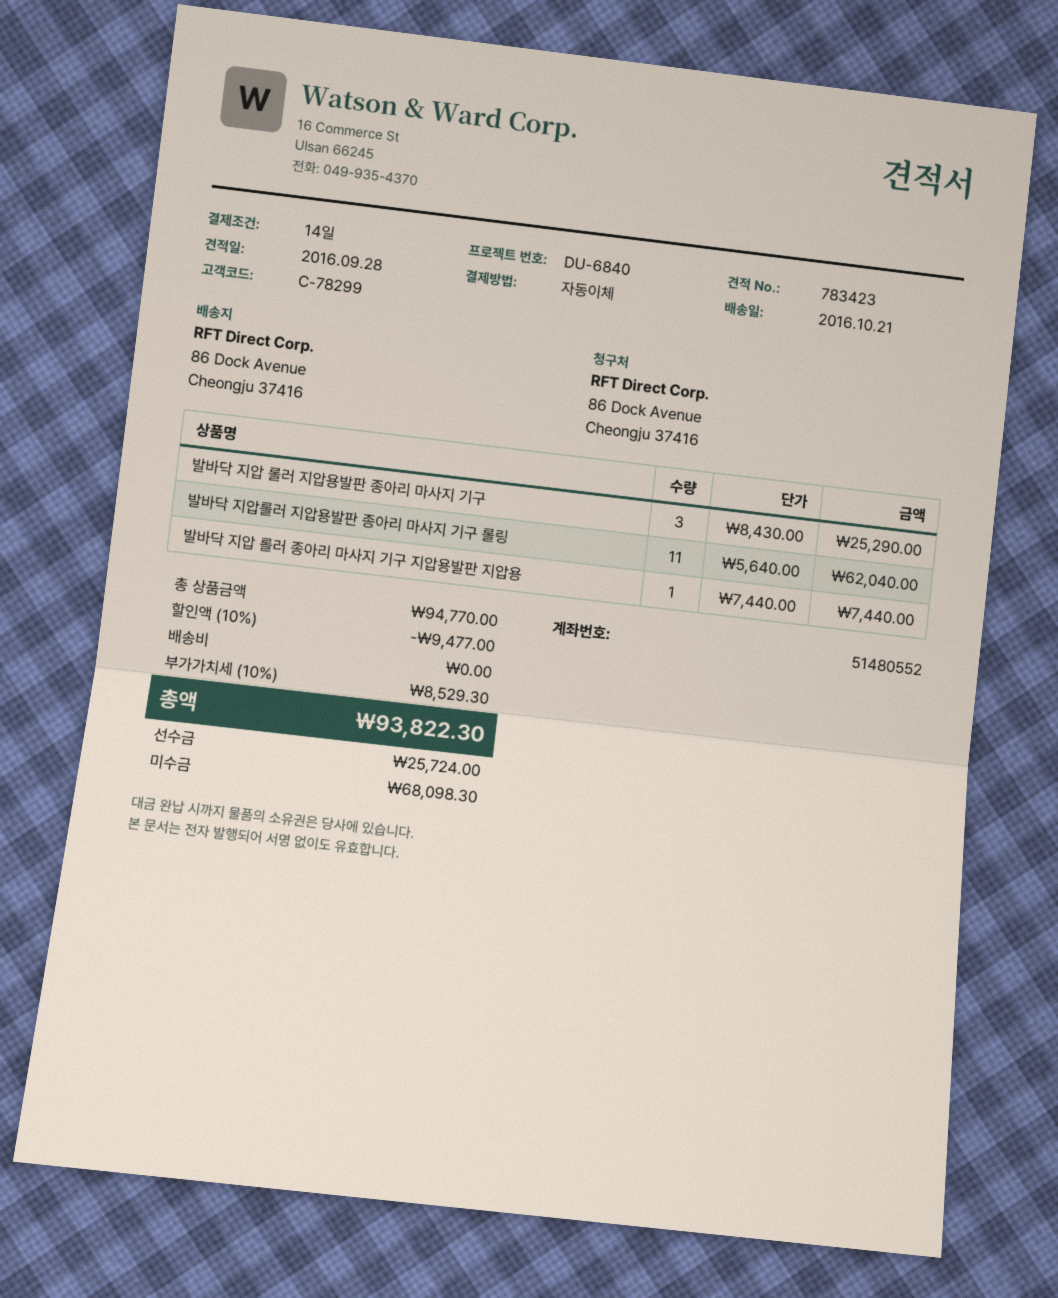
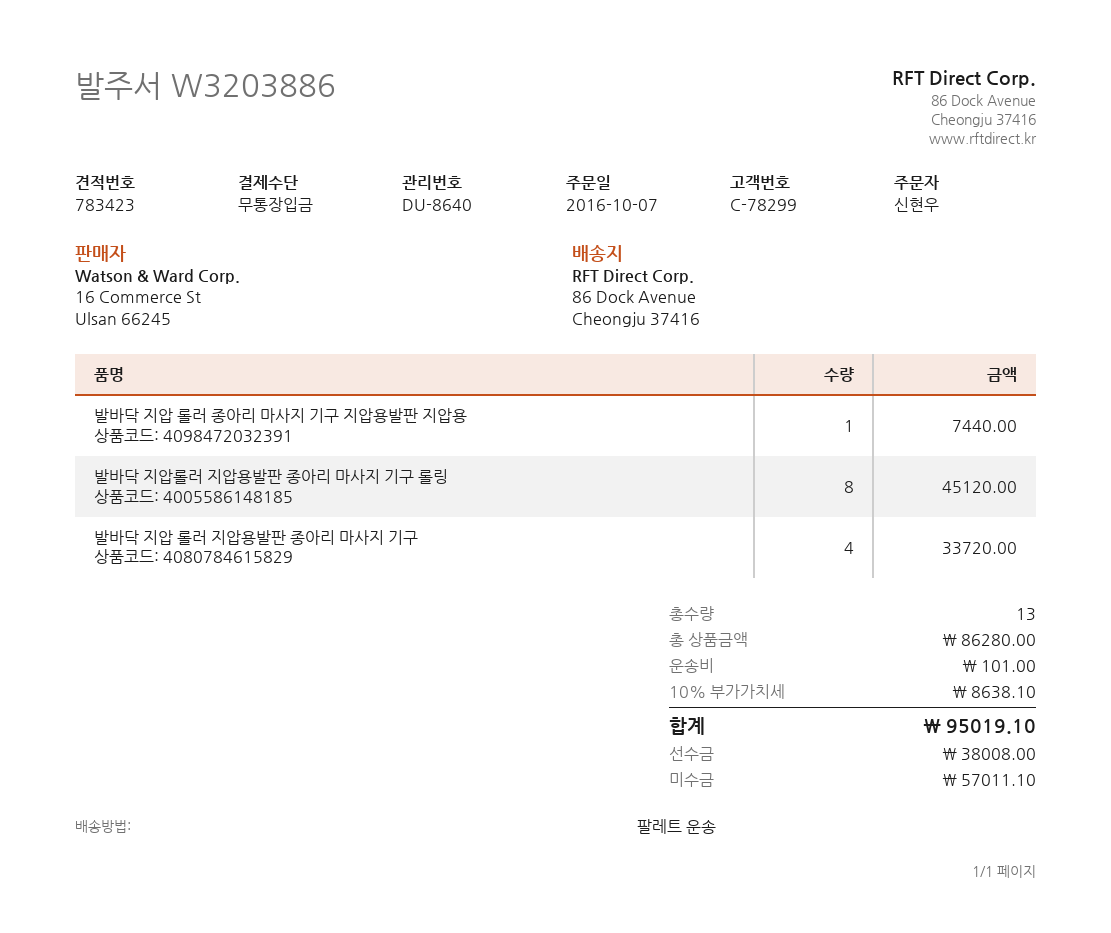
reference: DU-6840 -> DU-8640
payment method: direct debit -> bank transfer
발바닥 지압 롤러 지압용발판 종아리 마사지 기구: 3 for 25290.00 -> 4 for 33720.00
발바닥 지압롤러 지압용발판 종아리 마사지 기구 롤링: 11 for 62040.00 -> 8 for 45120.00
subtotal: 94770.00 -> 86280.00
discount: 10% = 9477.00 -> none
shipping: 0.00 -> 101.00
tax: 10% = 8529.30 -> 10% = 8638.10
total: 93822.30 -> 95019.10
deposit: 25724.00 -> 38008.00
balance: 68098.30 -> 57011.10

